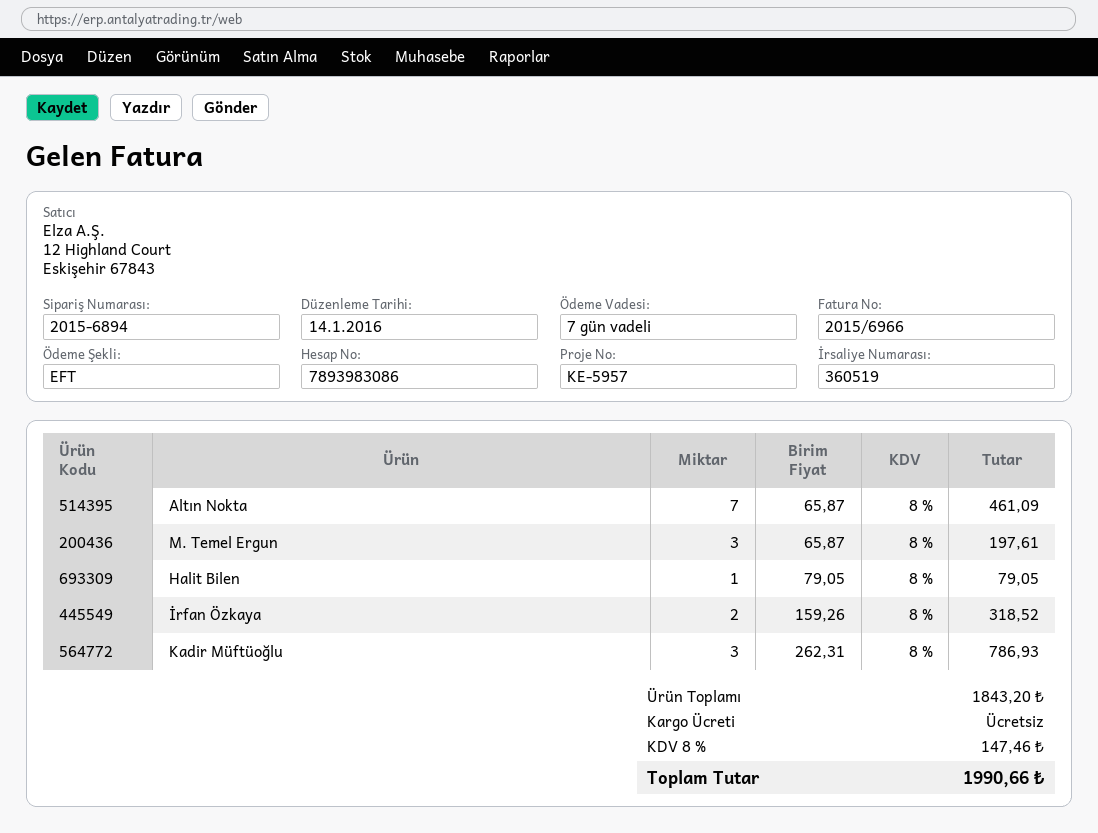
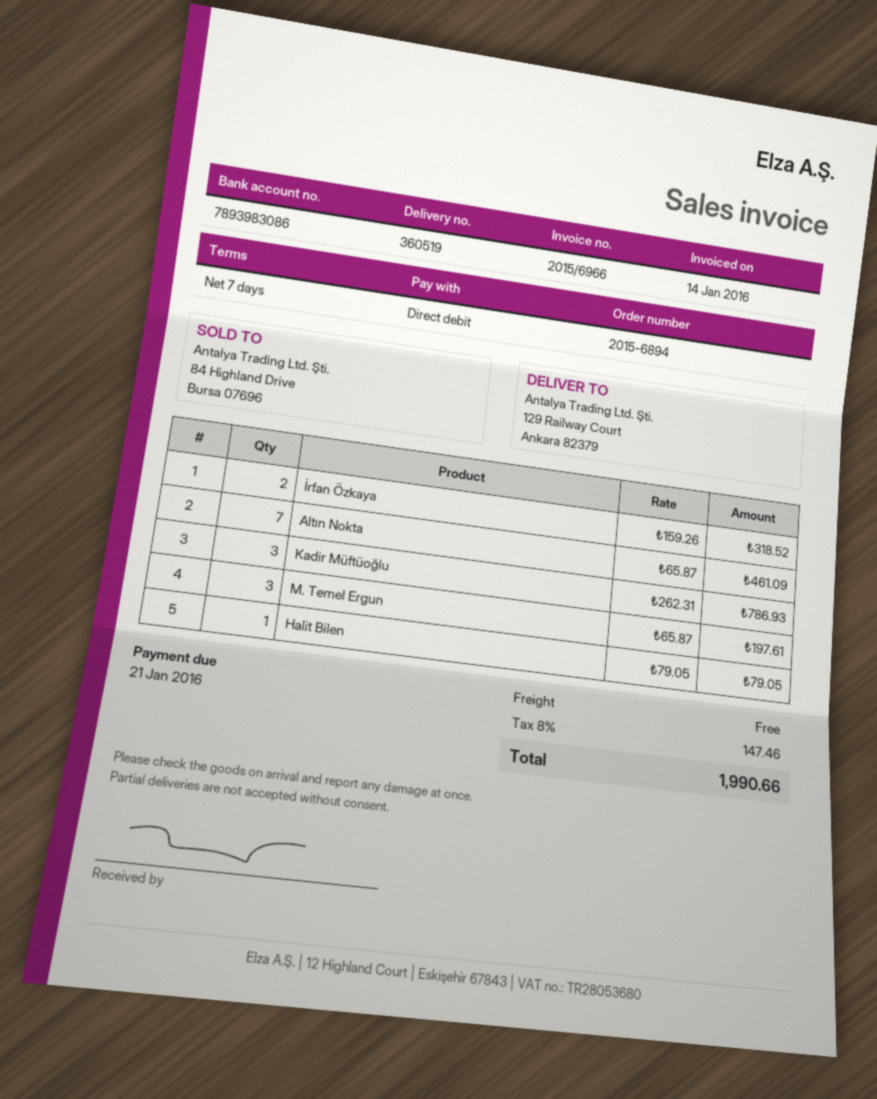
payment method: bank transfer -> direct debit

